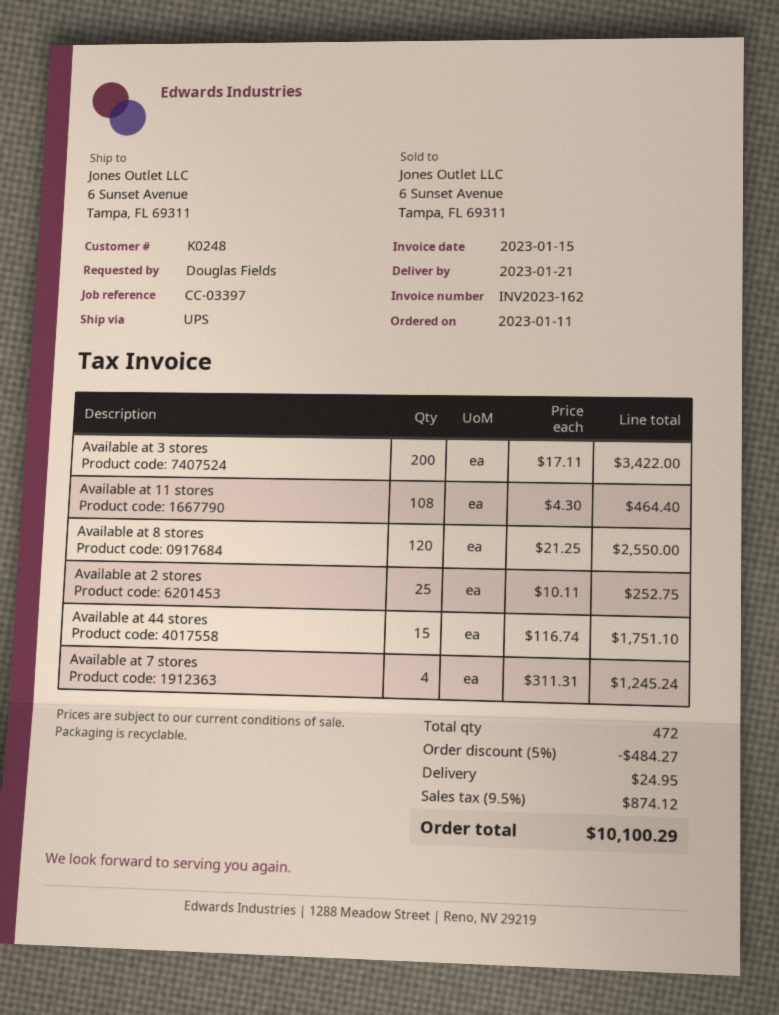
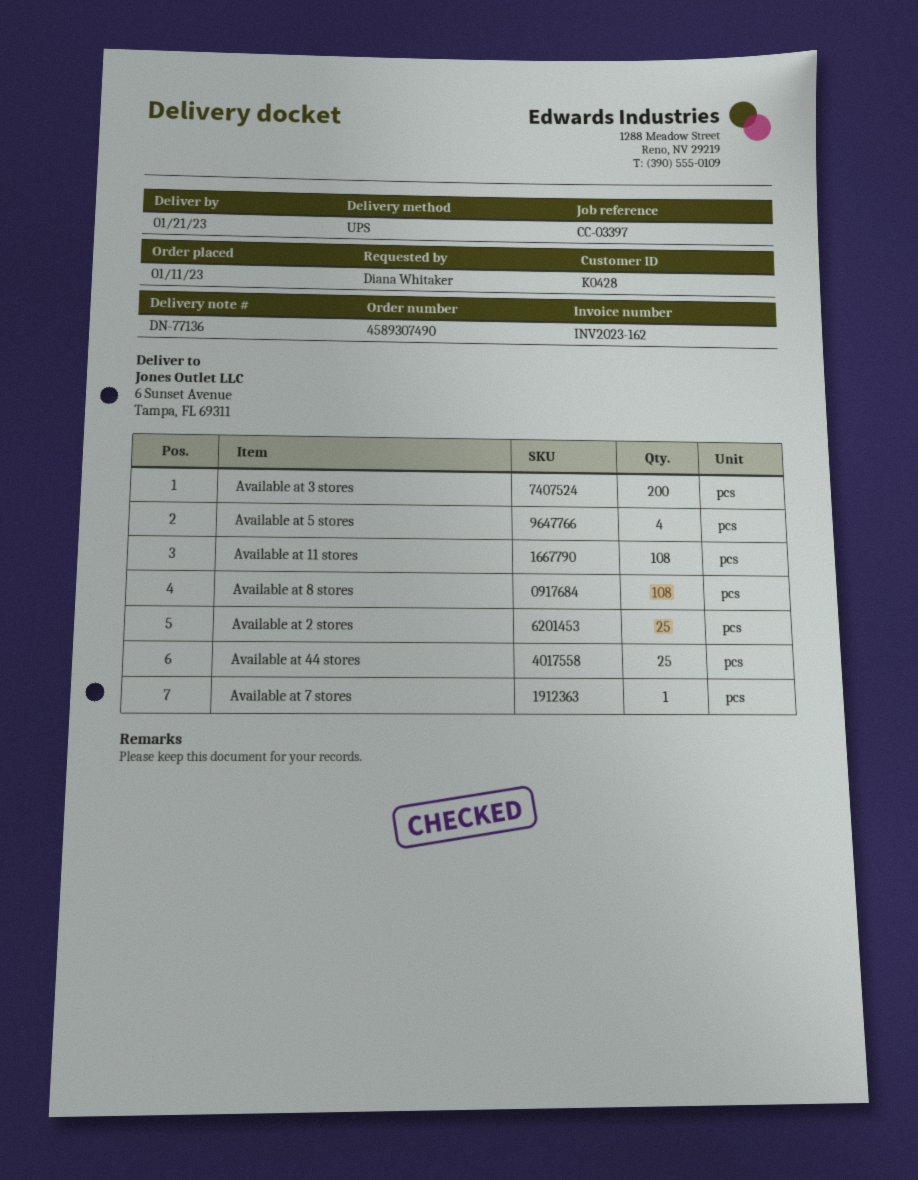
customer number: K0248 -> K0428
ordered by: Douglas Fields -> Diana Whitaker
Available at 8 stores: 120 -> 108
Available at 44 stores: 15 -> 25
Available at 7 stores: 4 -> 1
Available at 5 stores: none -> 4

